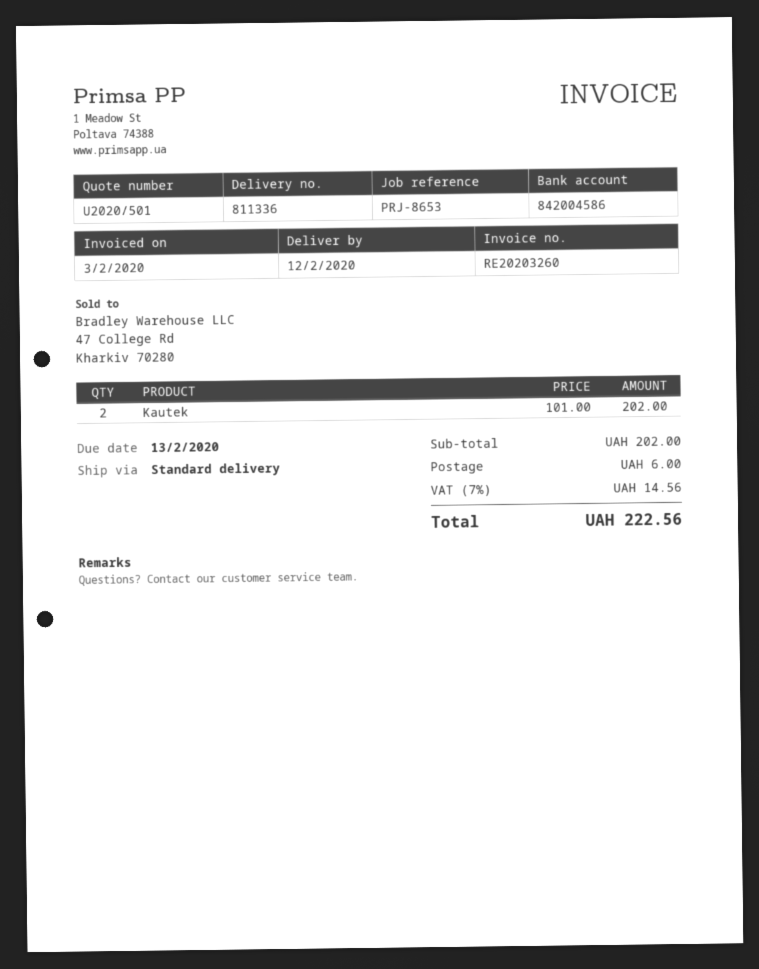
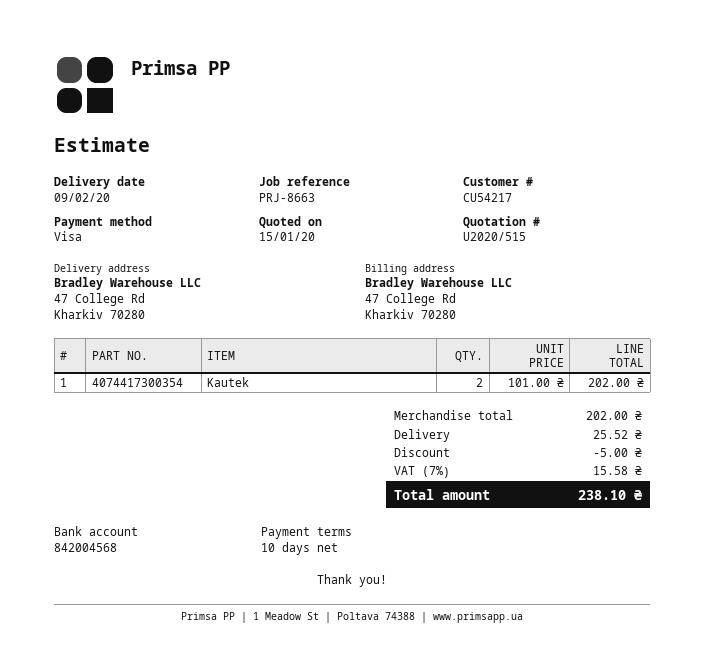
quote number: U2020/501 -> U2020/515
delivery date: 2020-02-12 -> 2020-02-09
reference: PRJ-8653 -> PRJ-8663
bank account: 842004586 -> 842004568
discount: none -> 5.00
shipping: 6.00 -> 25.52
tax: 7% = 14.56 -> 7% = 15.58
total: 222.56 -> 238.10

